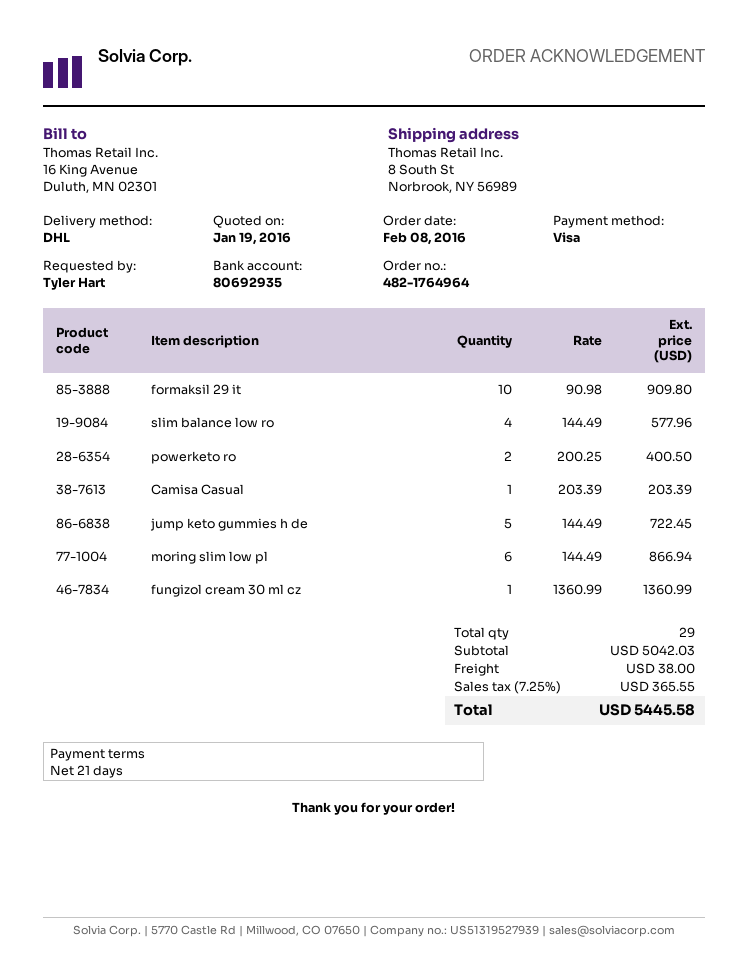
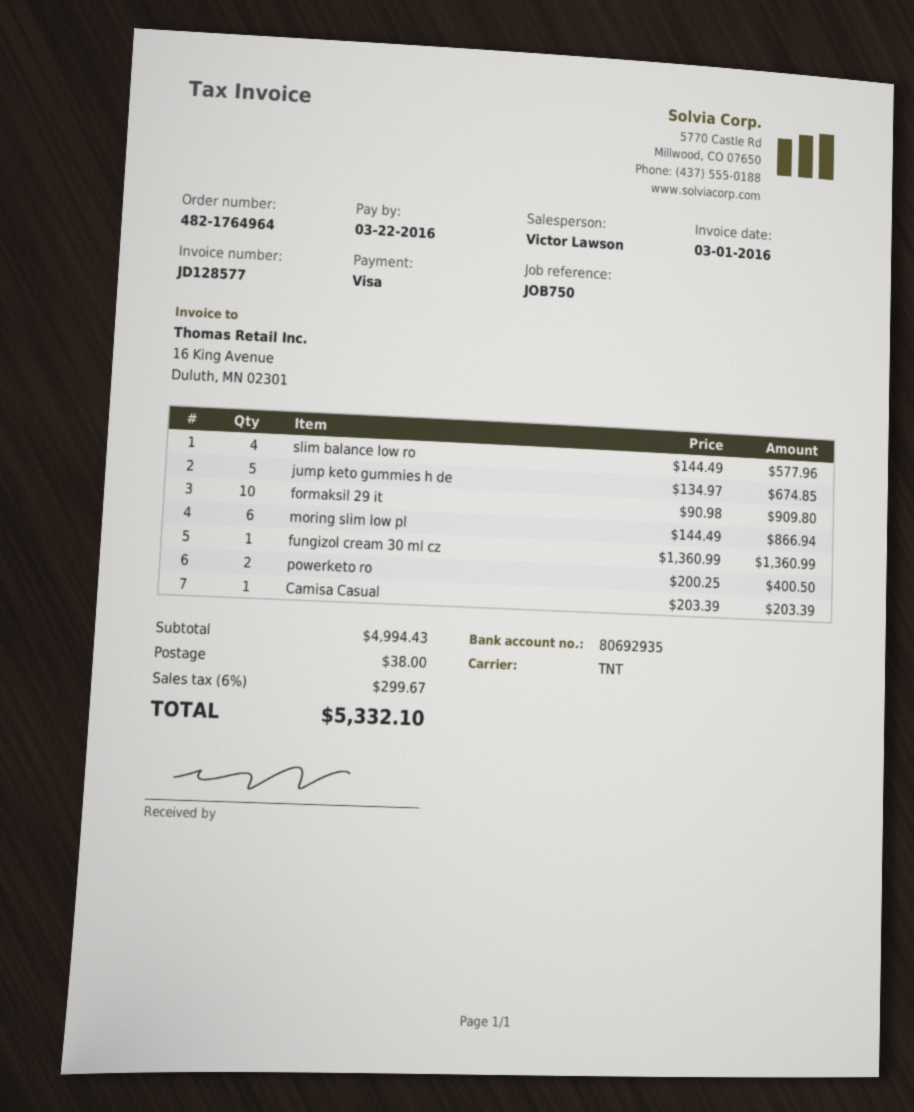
shipping method: DHL -> TNT
jump keto gummies h de: 5 x 144.49 = 722.45 -> 5 x 134.97 = 674.85
subtotal: 5042.03 -> 4994.43
tax: 7.25% = 365.55 -> 6% = 299.67
total: 5445.58 -> 5332.10

